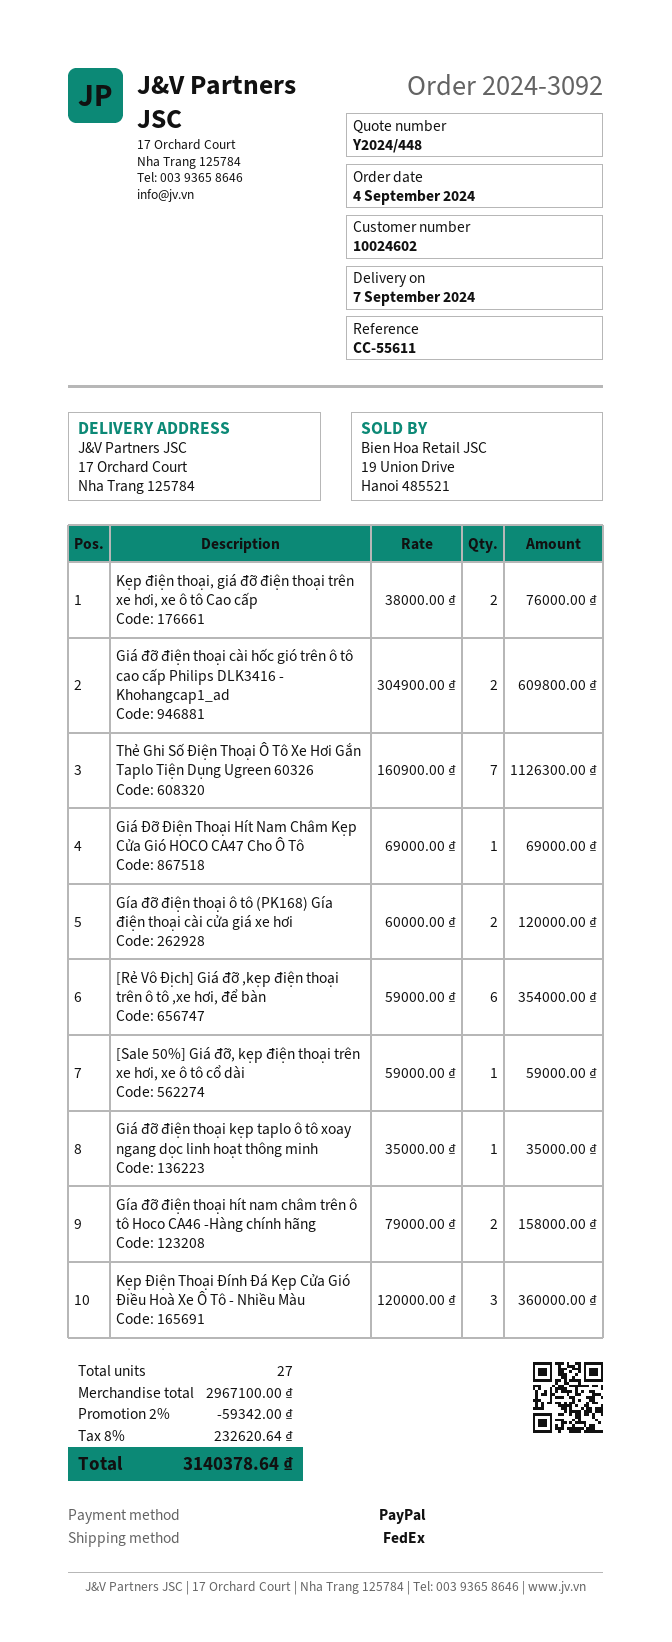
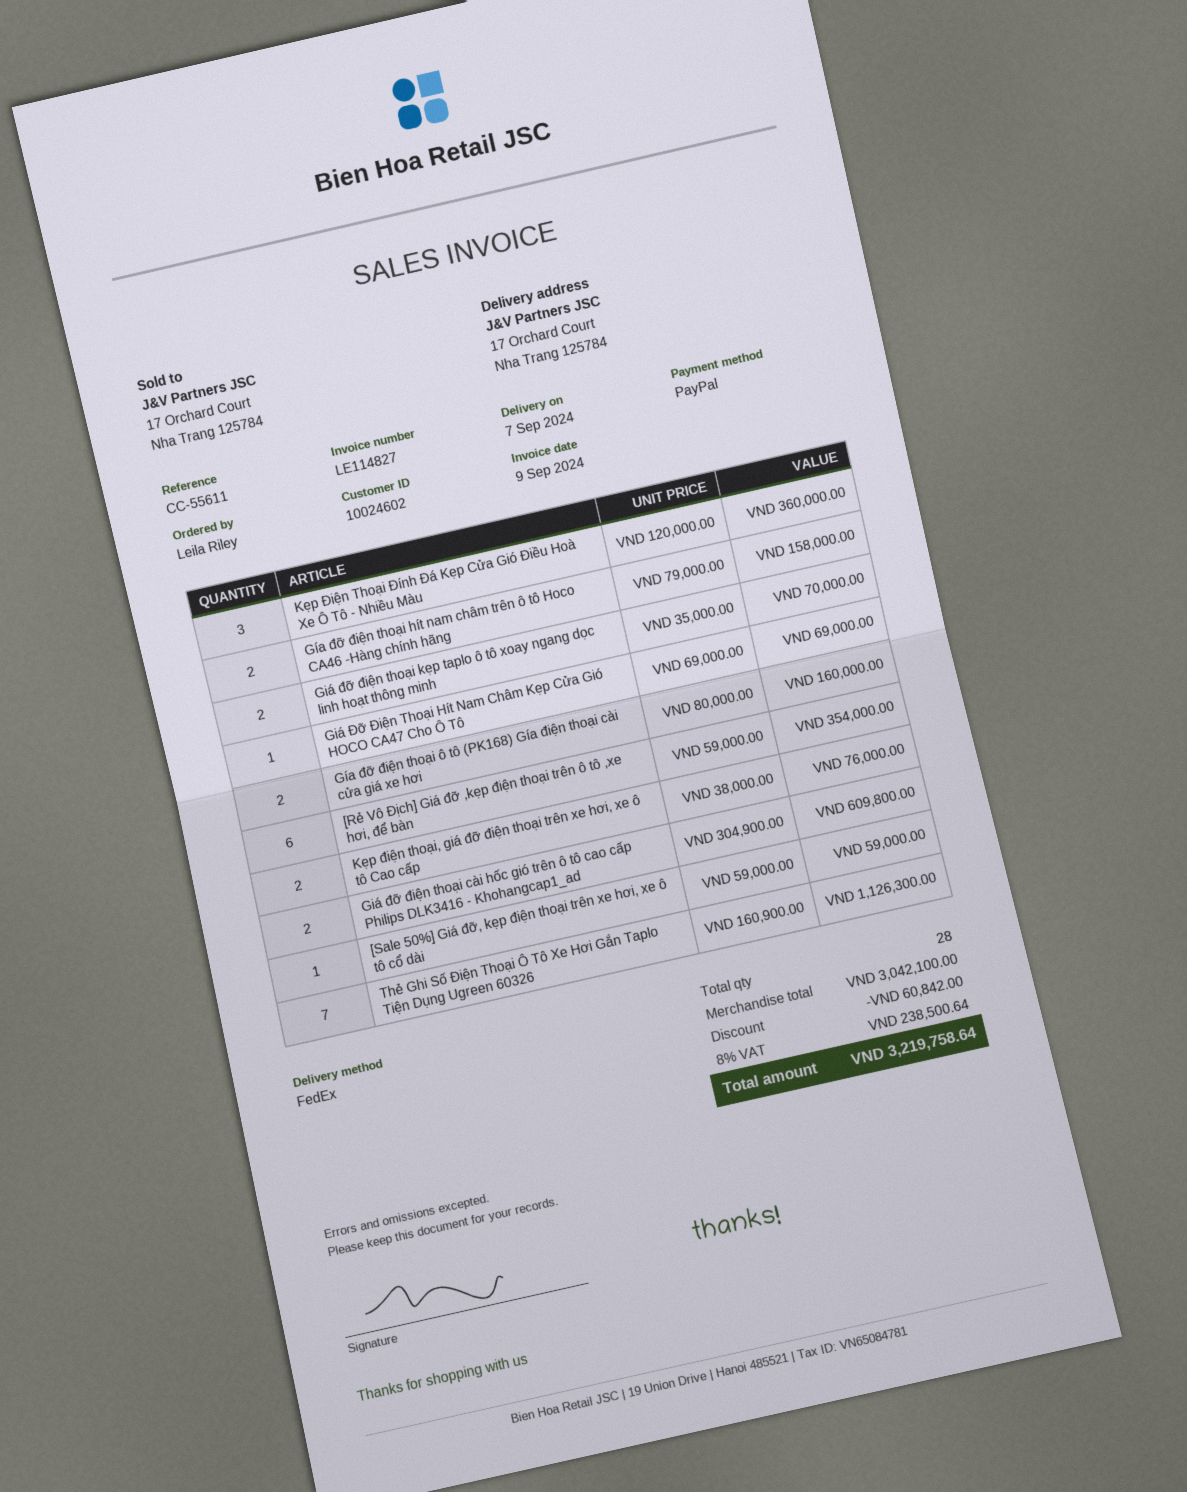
Gía đỡ điện thoại ô tô (PK168) Gía điện thoại cài cửa giá xe hơi: 2 x 60000.00 = 120000.00 -> 2 x 80000.00 = 160000.00
Giá đỡ điện thoại kẹp taplo ô tô xoay ngang dọc linh hoạt thông minh: 1 x 35000.00 = 35000.00 -> 2 x 35000.00 = 70000.00
total quantity: 27 -> 28
subtotal: 2967100.00 -> 3042100.00
discount: 59342.00 -> 60842.00
tax: 8% = 232620.64 -> 8% = 238500.64
total: 3140378.64 -> 3219758.64

